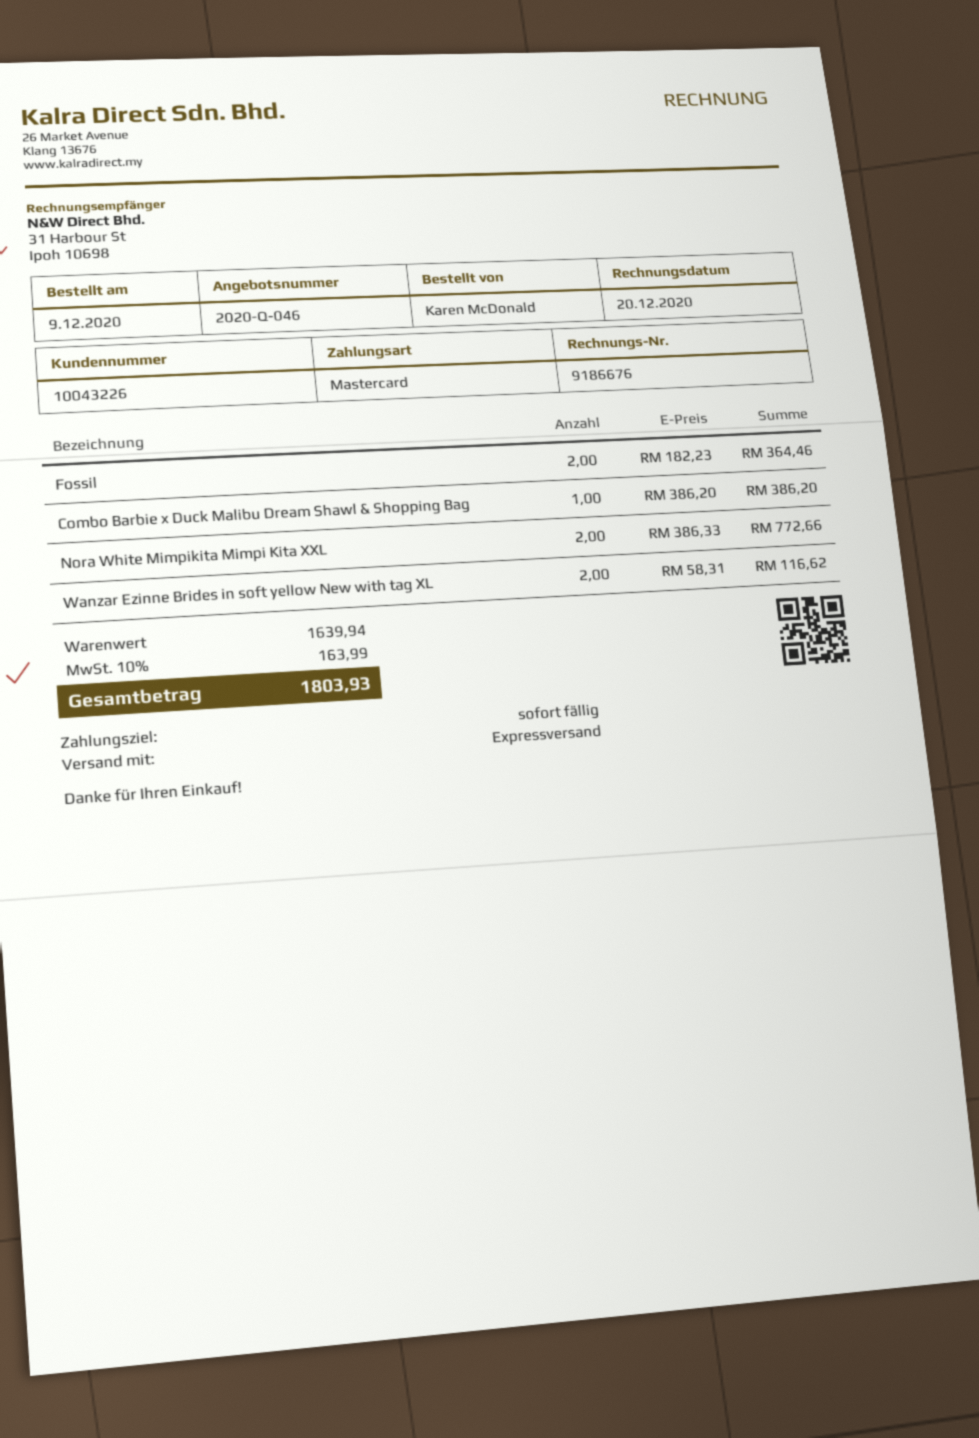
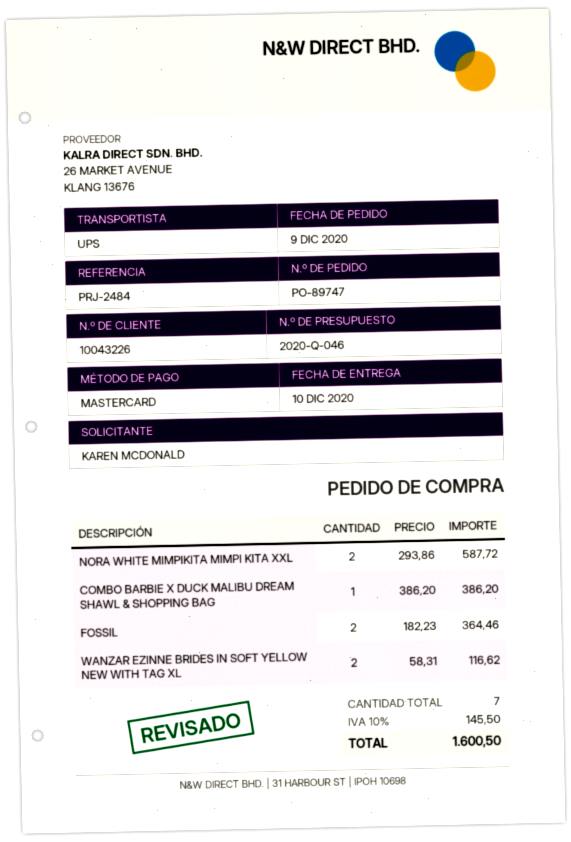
shipping method: express -> UPS
Nora White Mimpikita Mimpi Kita XXL: 2 x 386.33 = 772.66 -> 2 x 293.86 = 587.72
tax: 10% = 163.99 -> 10% = 145.50
total: 1803.93 -> 1600.50

